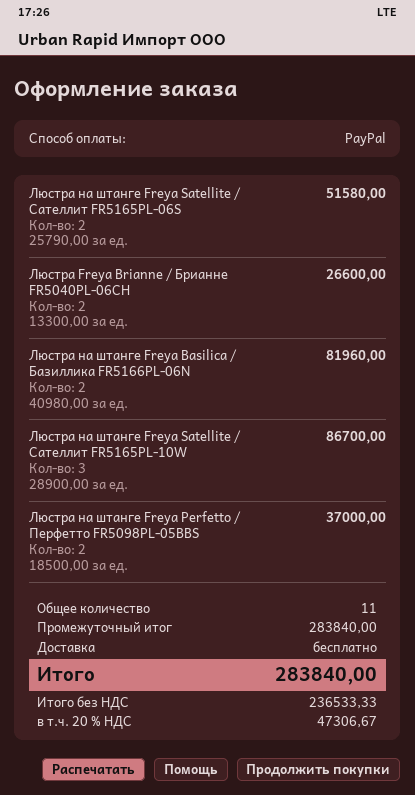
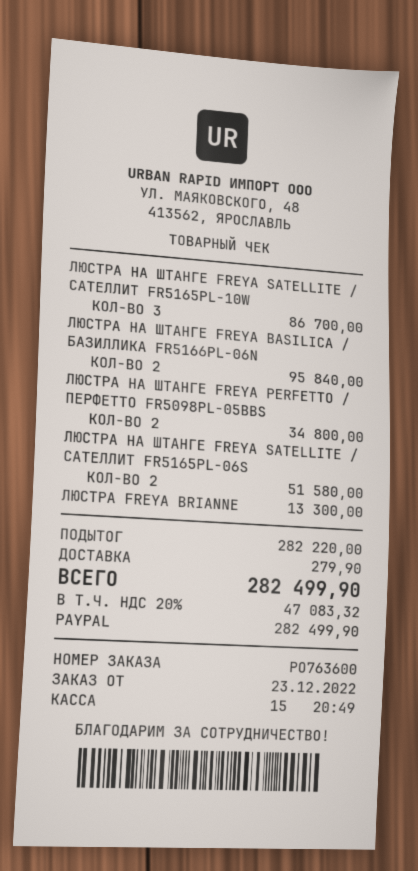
Люстра Freya Brianne / Брианне FR5040PL-06CH: 2 for 26600.00 -> 1 for 13300.00
Люстра на штанге Freya Basilica / Базиллика FR5166PL-06N: 2 for 81960.00 -> 2 for 95840.00
Люстра на штанге Freya Perfetto / Перфетто FR5098PL-05BBS: 2 for 37000.00 -> 2 for 34800.00
subtotal: 283840.00 -> 282220.00
shipping: 0.00 -> 279.90
tax: 20% = 47306.67 -> 20% = 47083.32
total: 283840.00 -> 282499.90

